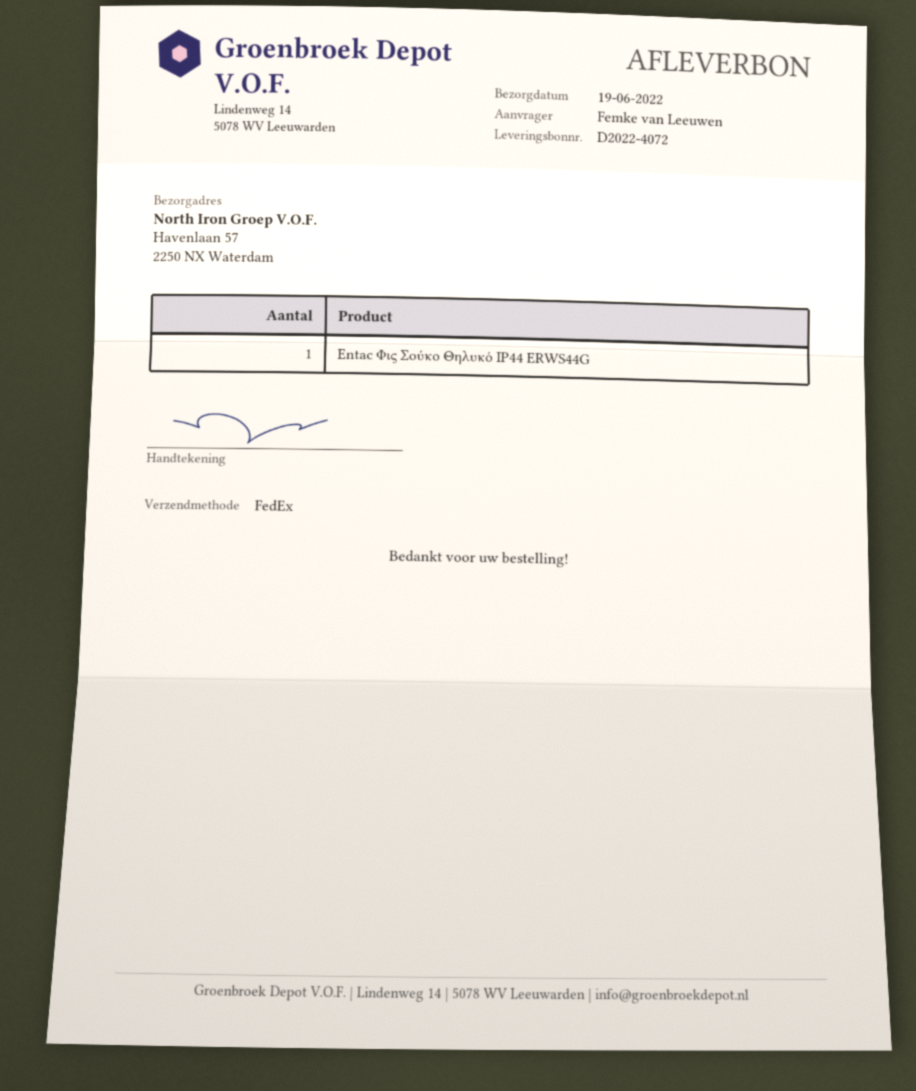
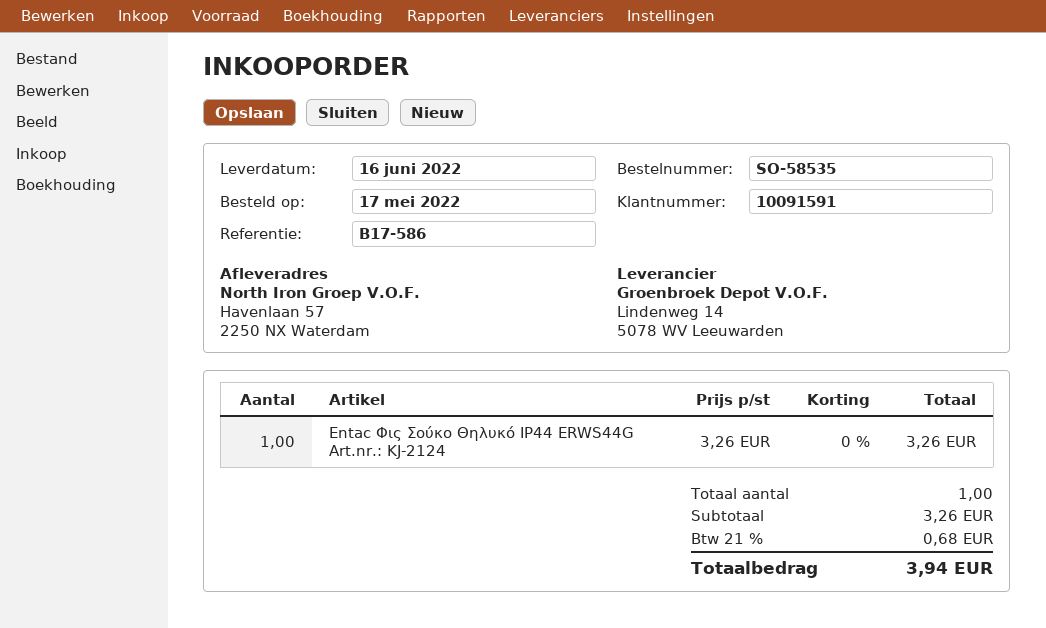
delivery date: 2022-06-19 -> 2022-06-16

